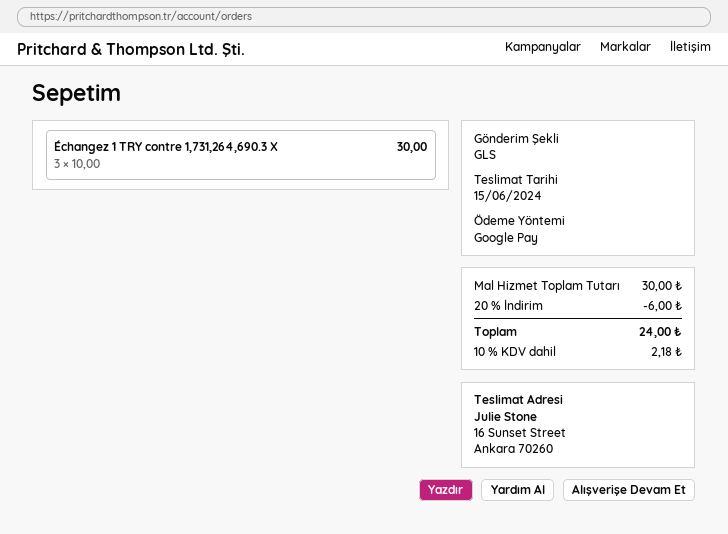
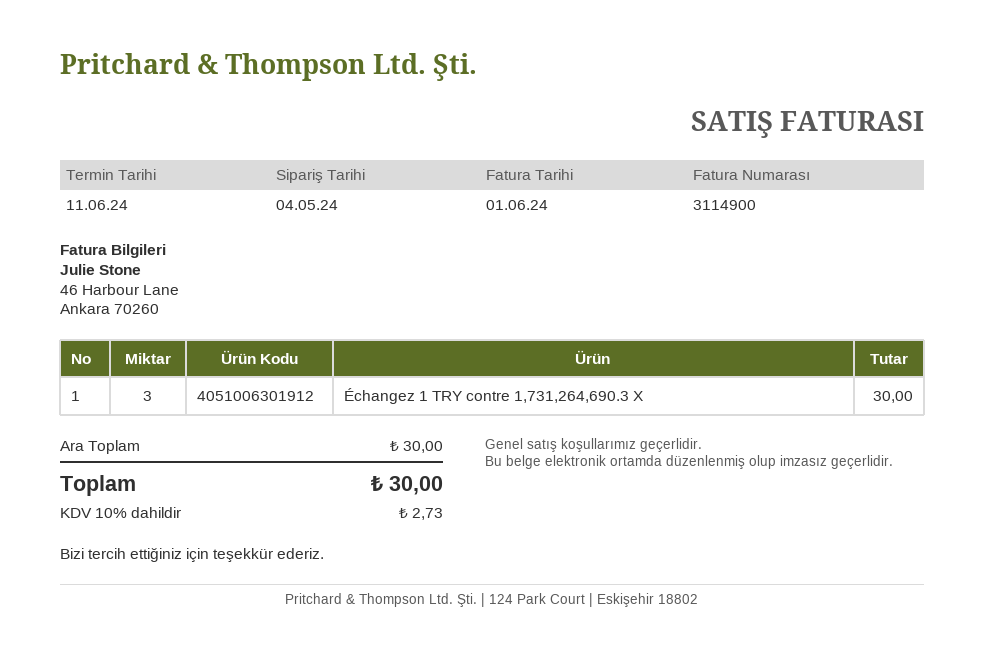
delivery date: 2024-06-15 -> 2024-06-11
discount: 20% = 6.00 -> none
tax: 10% = 2.18 -> 10% = 2.73
total: 24.00 -> 30.00

